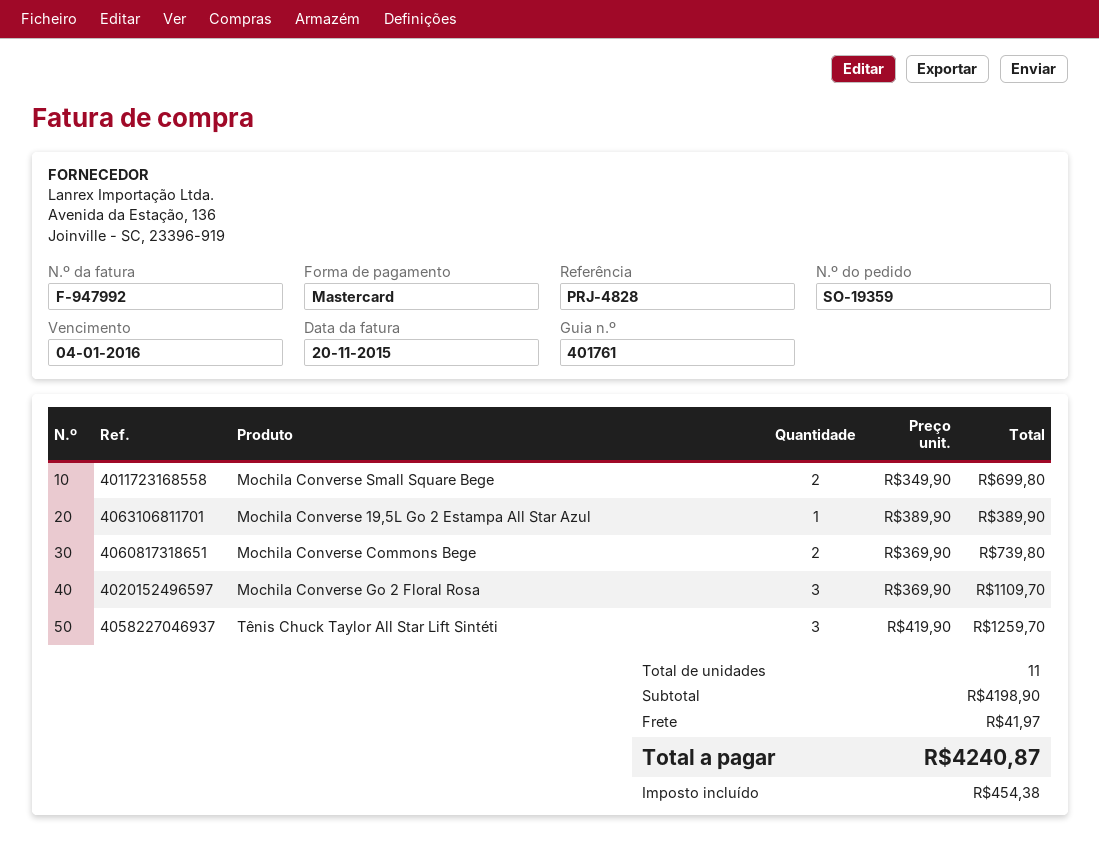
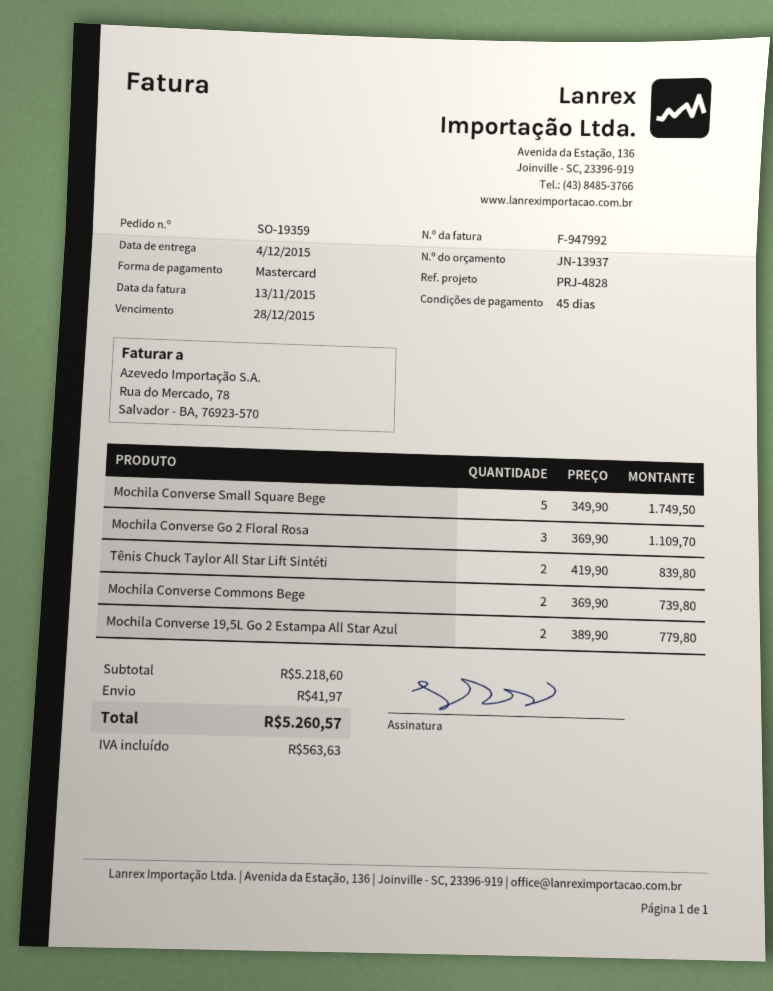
invoice date: 2015-11-20 -> 2015-11-13
due date: 2016-01-04 -> 2015-12-28
Mochila Converse Small Square Bege: 2 x 349.90 = 699.80 -> 5 x 349.90 = 1749.50
Mochila Converse 19,5L Go 2 Estampa All Star Azul: 1 x 389.90 = 389.90 -> 2 x 389.90 = 779.80
Tênis Chuck Taylor All Star Lift Sintéti: 3 x 419.90 = 1259.70 -> 2 x 419.90 = 839.80
subtotal: 4198.90 -> 5218.60
tax: 454.38 -> 563.63
total: 4240.87 -> 5260.57

